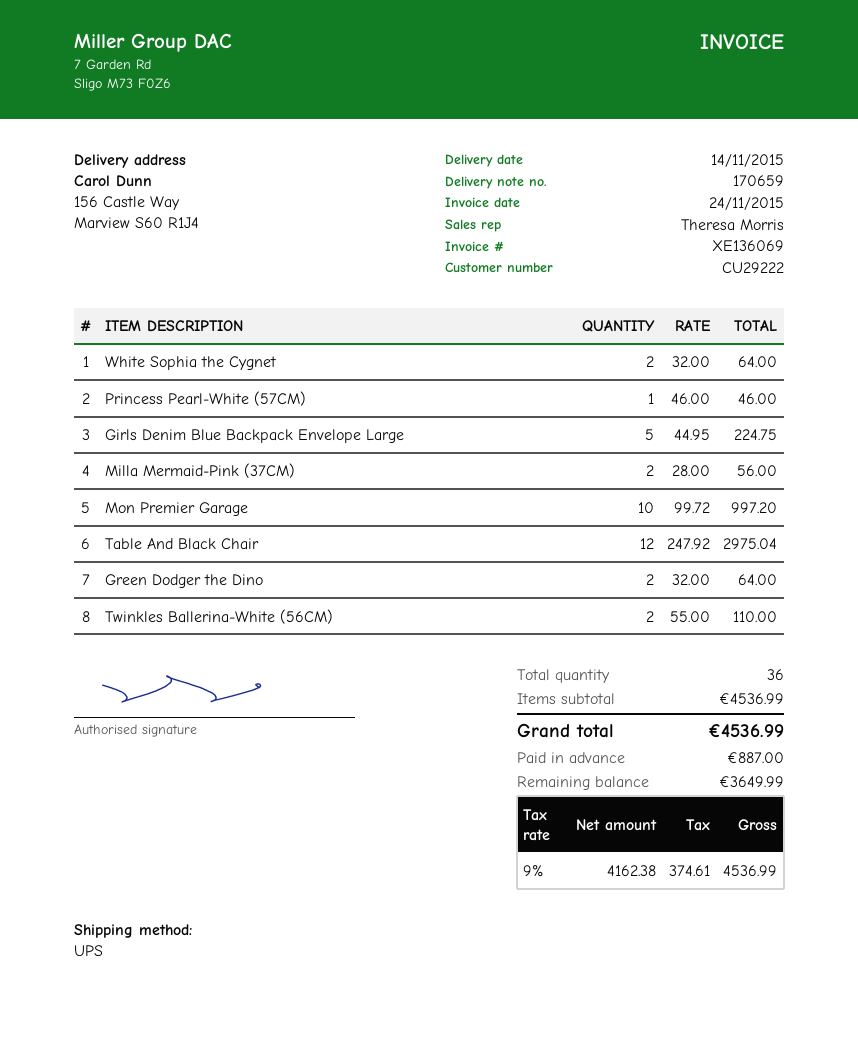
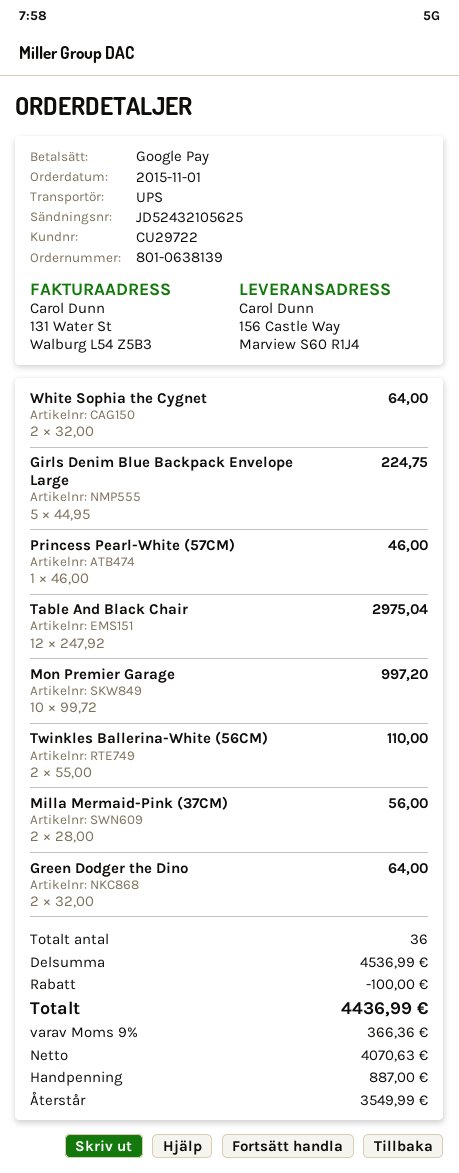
customer number: CU29222 -> CU29722
discount: none -> 100.00
net: 4162.38 -> 4070.63
tax: 9% = 374.61 -> 9% = 366.36
total: 4536.99 -> 4436.99
balance: 3649.99 -> 3549.99

